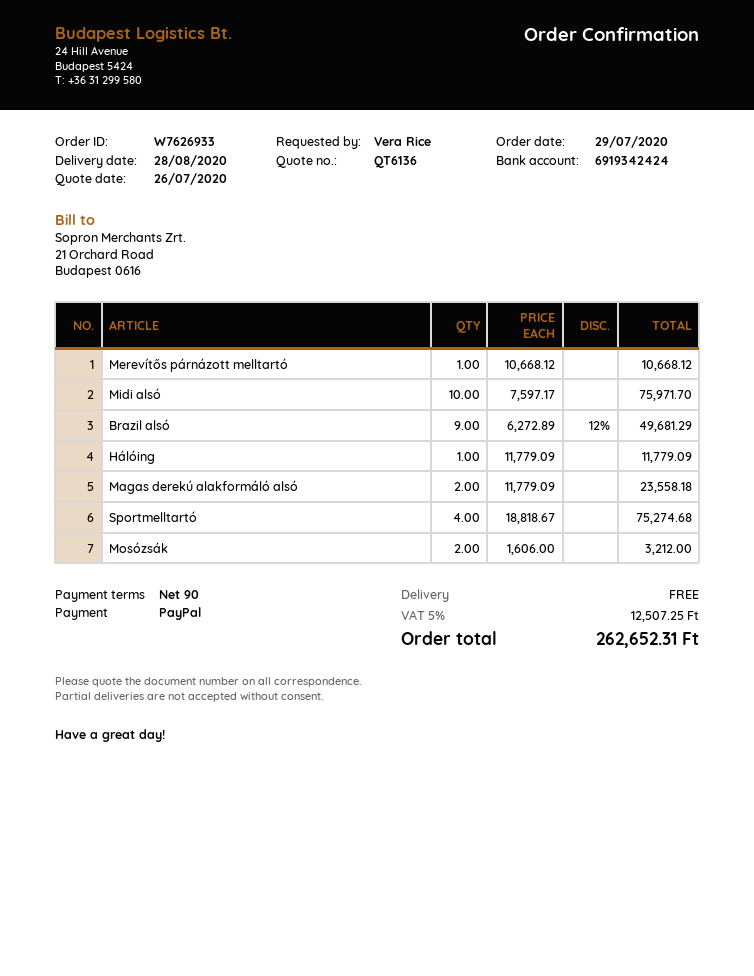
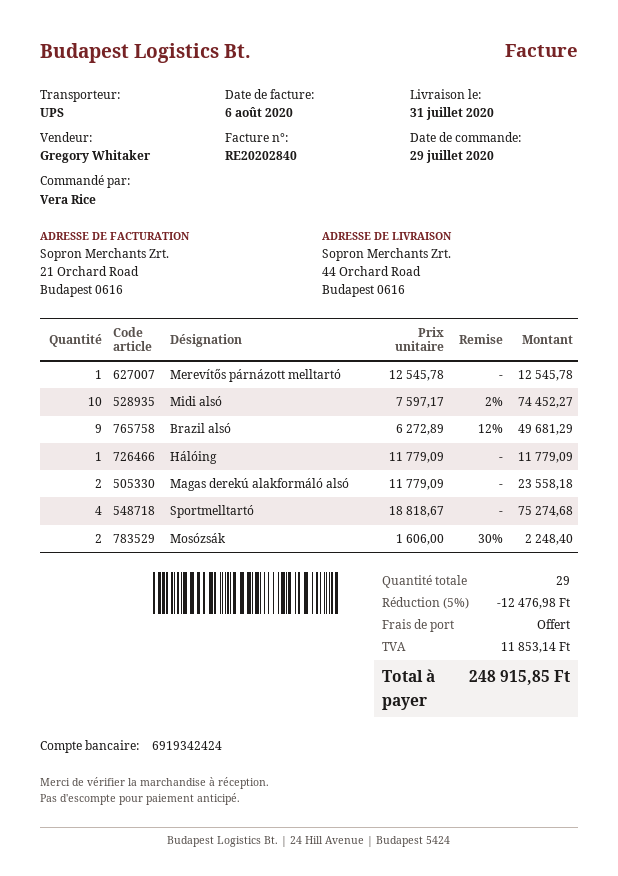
delivery date: 2020-08-28 -> 2020-07-31
Merevítős párnázott melltartó: 1 x 10668.12 = 10668.12 -> 1 x 12545.78 = 12545.78
Midi alsó: 10 x 7597.17 = 75971.70 -> 10 x 7597.17 - 2% = 74452.27
Mosózsák: 2 x 1606.00 = 3212.00 -> 2 x 1606.00 - 30% = 2248.40
discount: none -> 5% = 12476.98
tax: 12507.25 -> 11853.14
total: 262652.31 -> 248915.85

